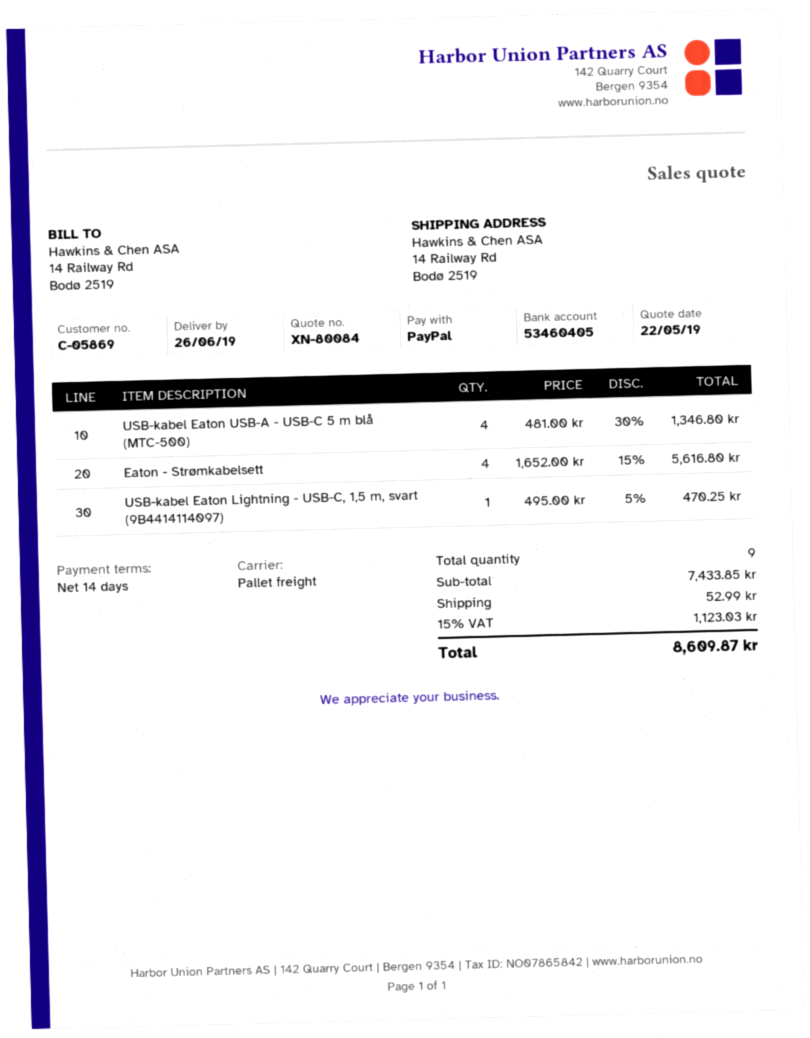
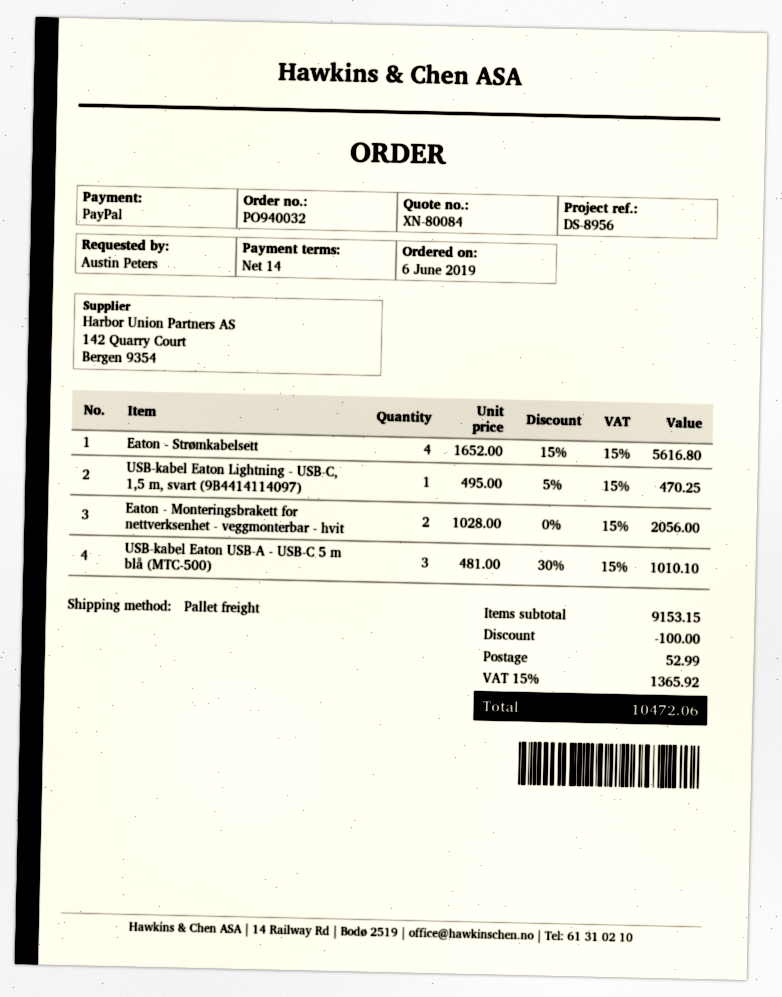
USB-kabel Eaton USB-A - USB-C 5 m blå (MTC-500): 4 x 481.00 - 30% = 1346.80 -> 3 x 481.00 - 30% = 1010.10
Eaton - Monteringsbrakett for nettverksenhet - veggmonterbar - hvit: none -> 2 x 1028.00 = 2056.00
subtotal: 7433.85 -> 9153.15
discount: none -> 100.00
tax: 15% = 1123.03 -> 15% = 1365.92
total: 8609.87 -> 10472.06

